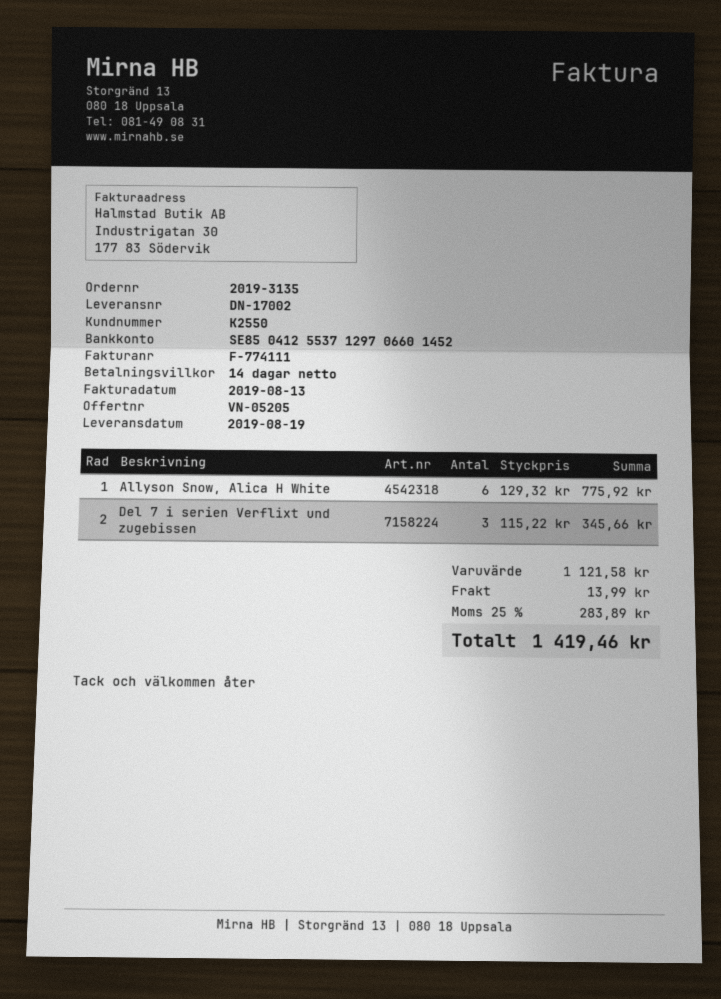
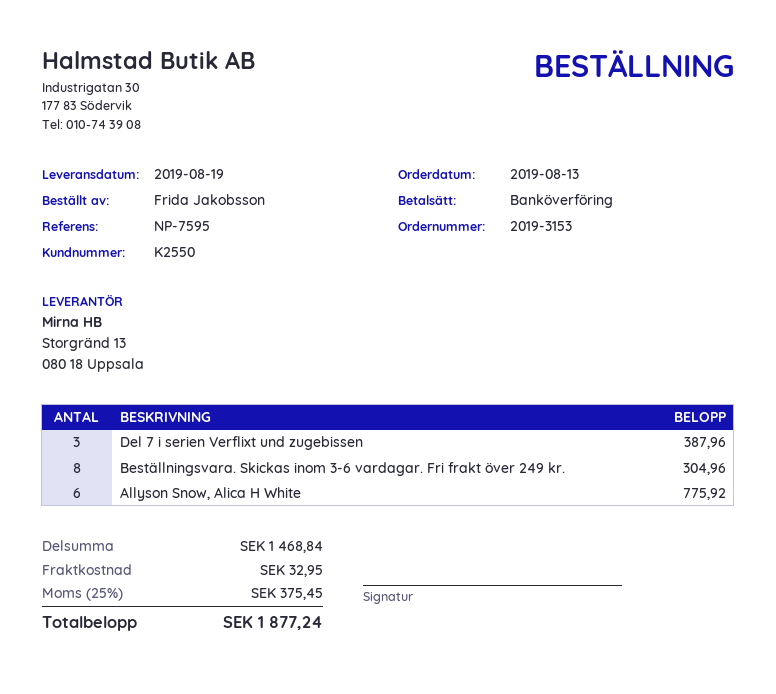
order number: 2019-3135 -> 2019-3153
Del 7 i serien Verflixt und zugebissen: 3 for 345.66 -> 3 for 387.96
Beställningsvara. Skickas inom 3-6 vardagar. Fri frakt över 249 kr.: none -> 8 for 304.96
subtotal: 1121.58 -> 1468.84
shipping: 13.99 -> 32.95
tax: 25% = 283.89 -> 25% = 375.45
total: 1419.46 -> 1877.24

